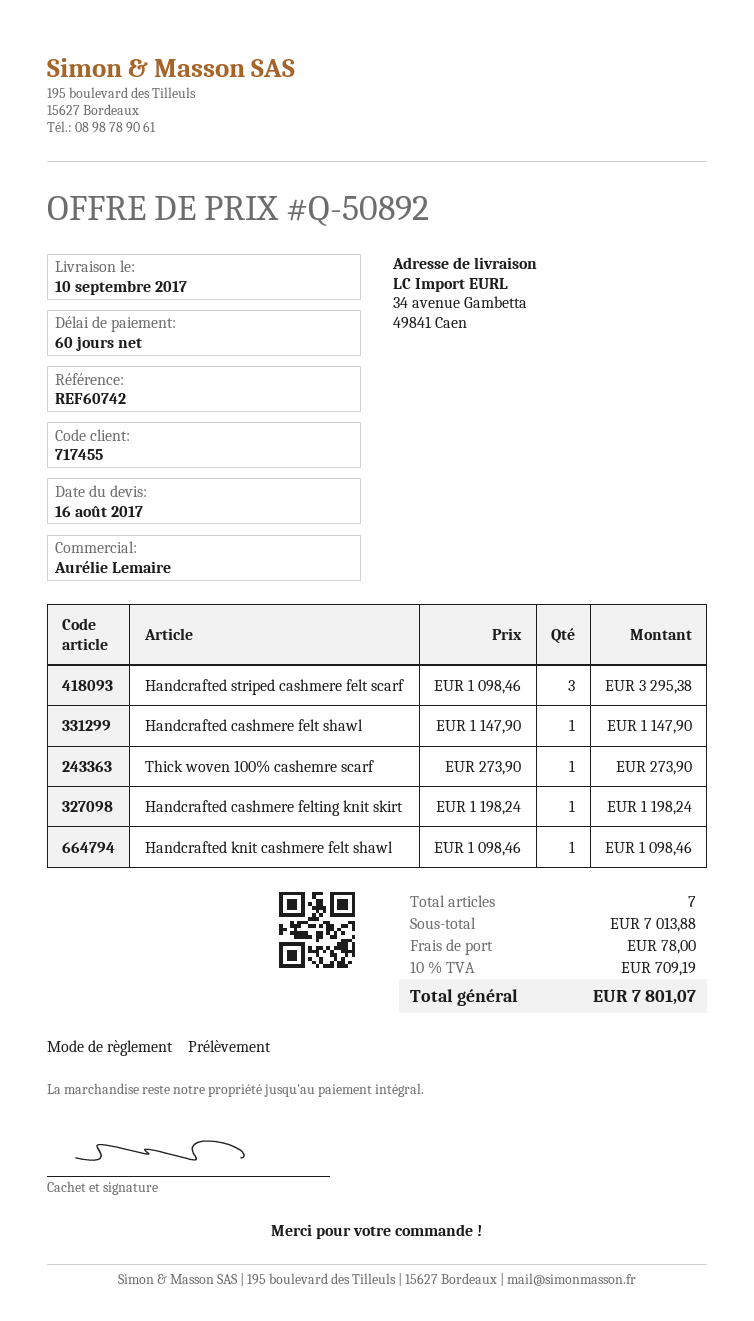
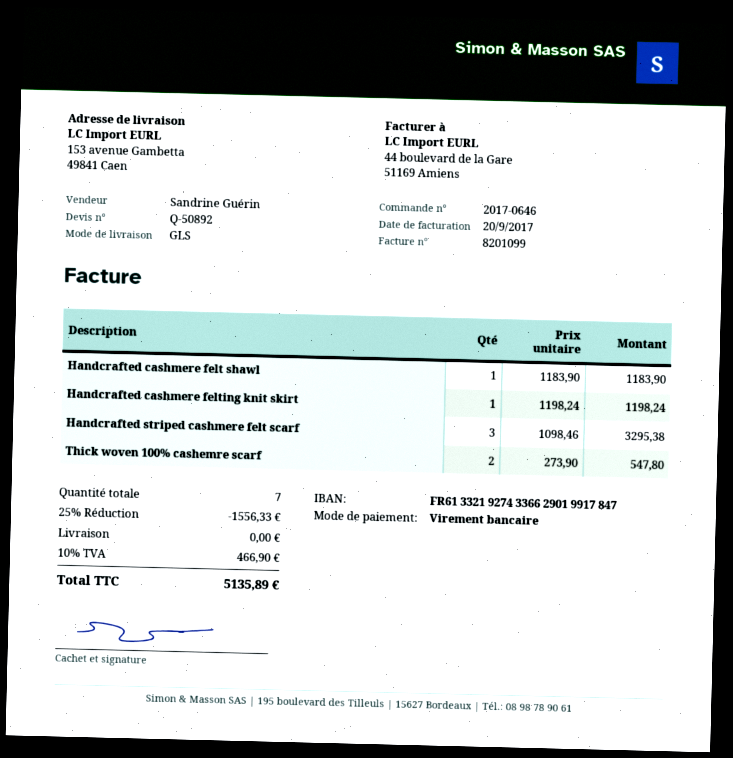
sales rep: Aurélie Lemaire -> Sandrine Guérin
payment method: direct debit -> bank transfer
ship to: 34 avenue Gambetta, 49841 Caen -> 153 avenue Gambetta, 49841 Caen
Handcrafted cashmere felt shawl: 1 x 1147.90 = 1147.90 -> 1 x 1183.90 = 1183.90
Thick woven 100% cashemre scarf: 1 x 273.90 = 273.90 -> 2 x 273.90 = 547.80
Handcrafted knit cashmere felt shawl: 1 x 1098.46 = 1098.46 -> none
discount: none -> 25% = 1556.33
shipping: 78.00 -> 0.00
tax: 10% = 709.19 -> 10% = 466.90
total: 7801.07 -> 5135.89

